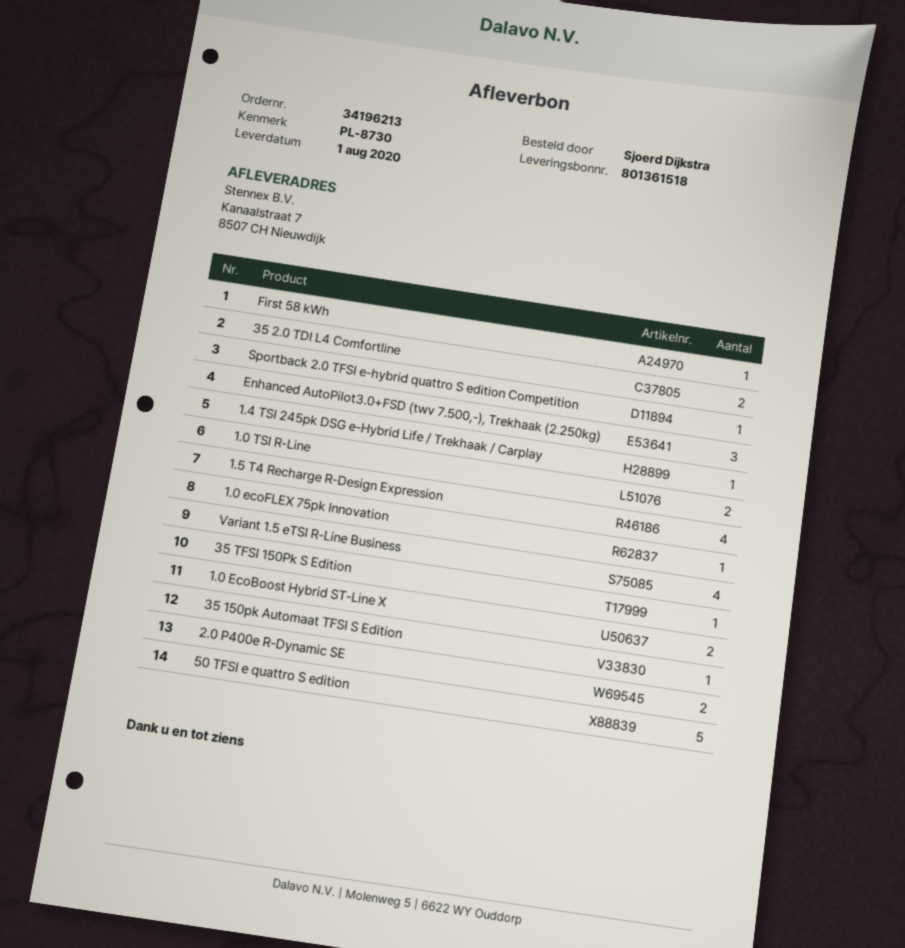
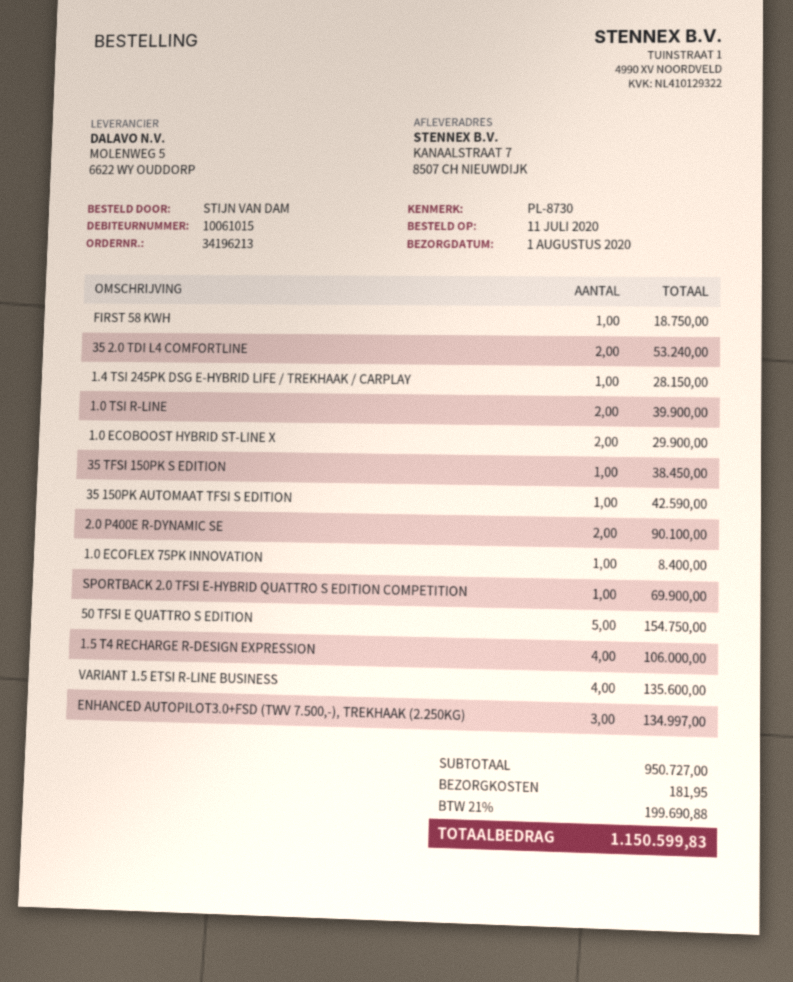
ordered by: Sjoerd Dijkstra -> STIJN VAN DAM

